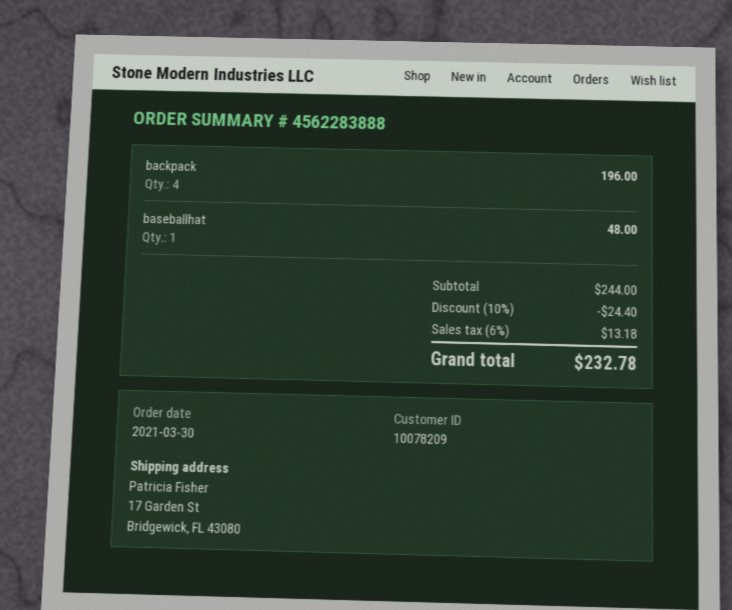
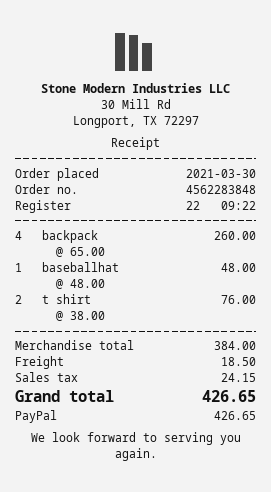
order number: 4562283888 -> 4562283848
backpack: 4 for 196.00 -> 4 for 260.00
t shirt: none -> 2 for 76.00
subtotal: 244.00 -> 384.00
discount: 10% = 24.40 -> none
shipping: none -> 18.50
tax: 13.18 -> 24.15
total: 232.78 -> 426.65

